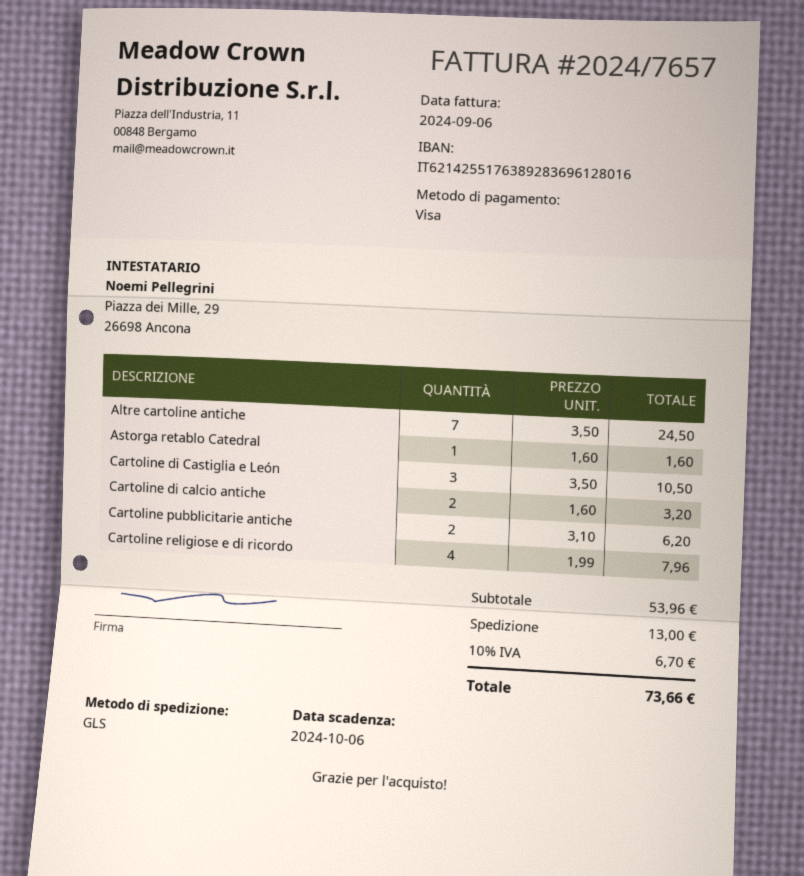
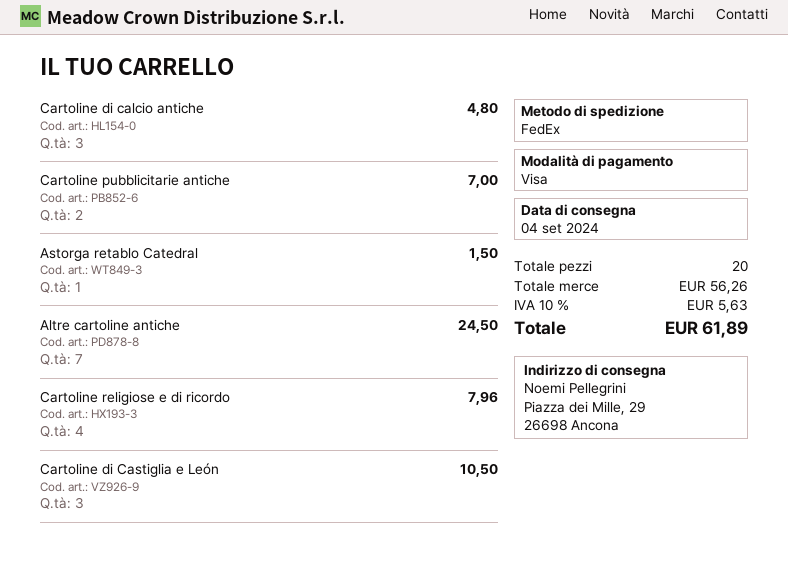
shipping method: GLS -> FedEx
Astorga retablo Catedral: 1 for 1.60 -> 1 for 1.50
Cartoline di calcio antiche: 2 for 3.20 -> 3 for 4.80
Cartoline pubblicitarie antiche: 2 for 6.20 -> 2 for 7.00
subtotal: 53.96 -> 56.26
shipping: 13.00 -> none
tax: 10% = 6.70 -> 10% = 5.63
total: 73.66 -> 61.89

